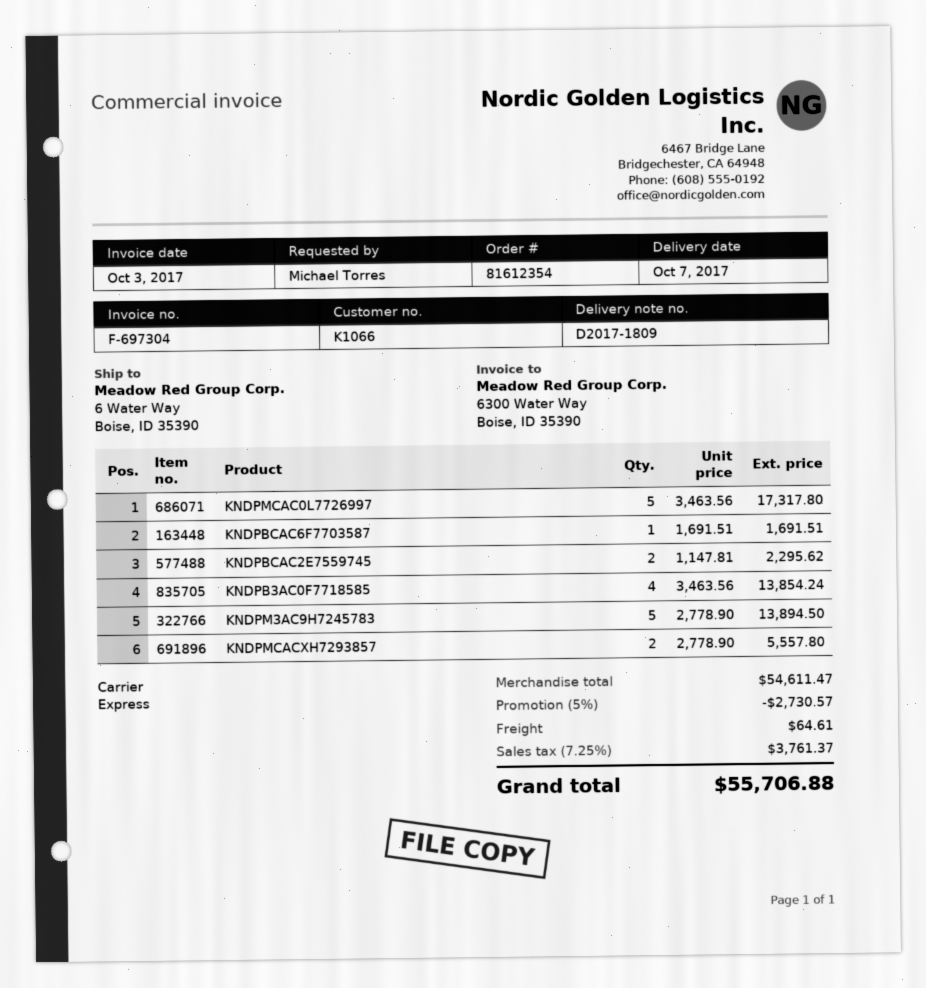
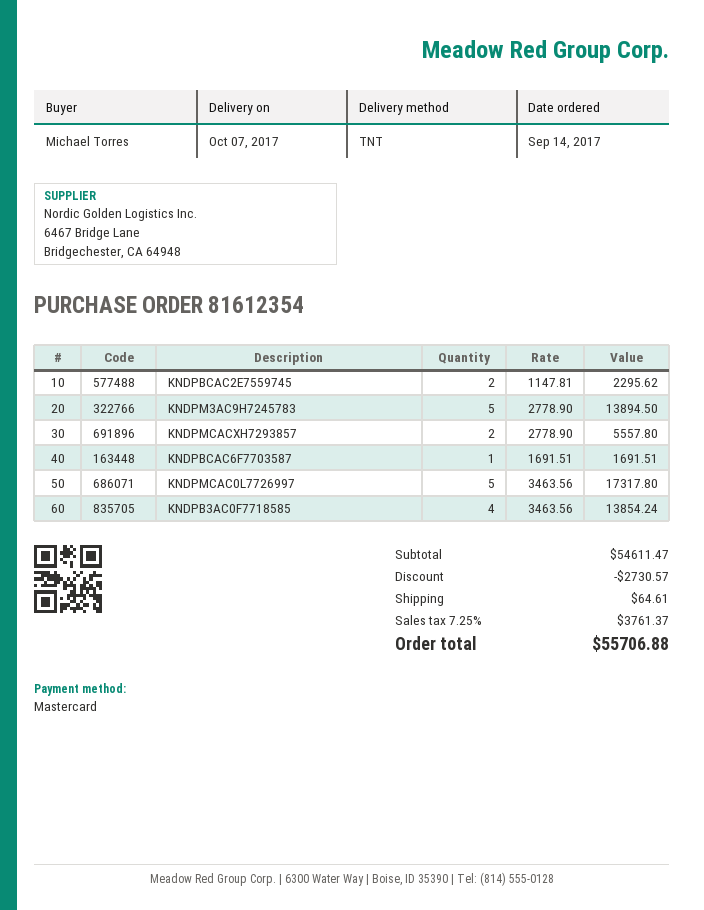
shipping method: express -> TNT

